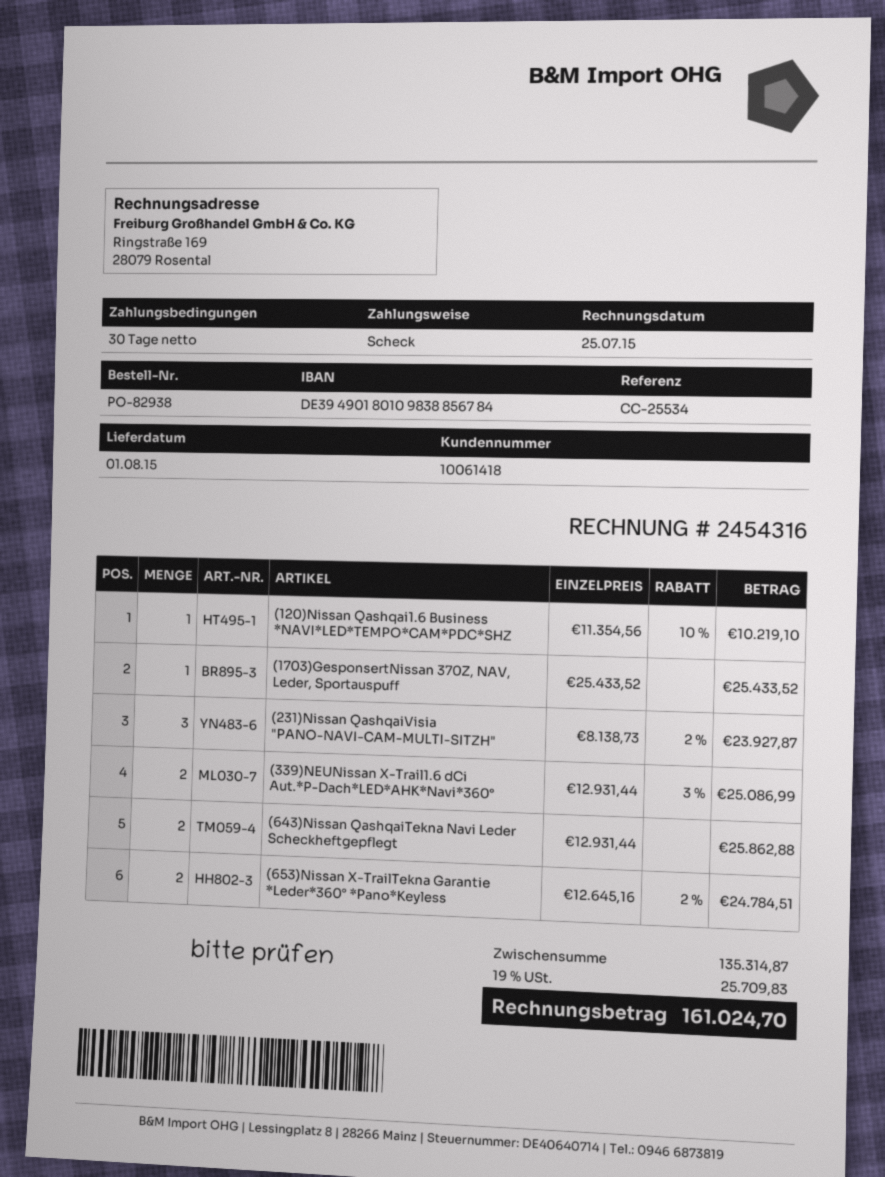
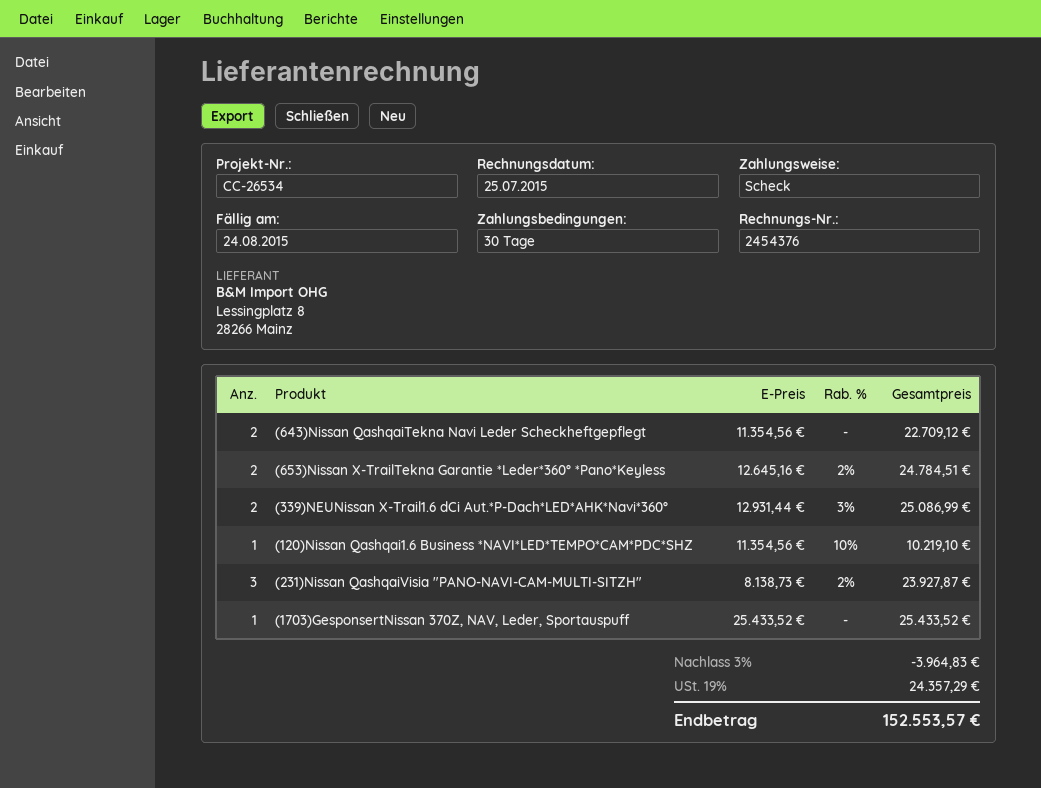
invoice number: 2454316 -> 2454376
reference: CC-25534 -> CC-26534
(643)Nissan QashqaiTekna Navi Leder Scheckheftgepflegt: 2 x 12931.44 = 25862.88 -> 2 x 11354.56 = 22709.12
discount: none -> 3% = 3964.83
tax: 19% = 25709.83 -> 19% = 24357.29
total: 161024.70 -> 152553.57

